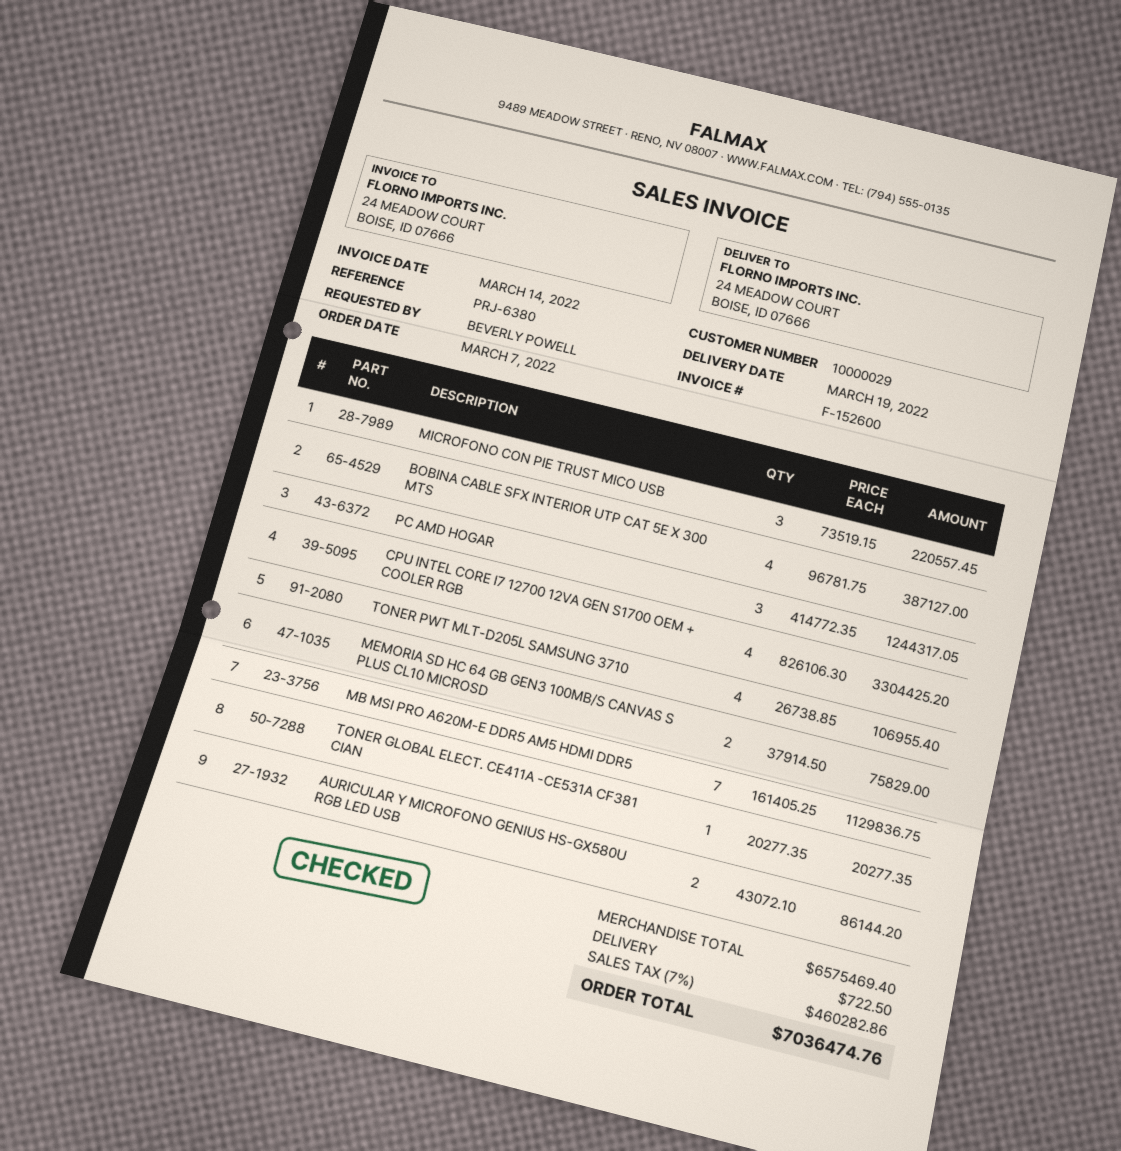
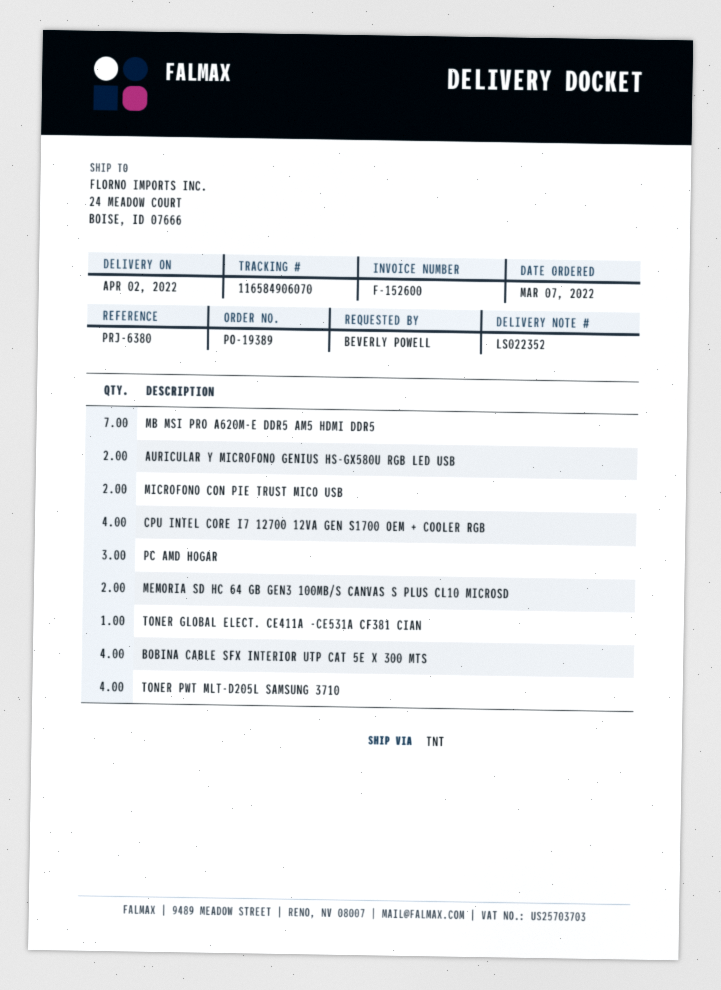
delivery date: 2022-03-19 -> 2022-04-02
MICROFONO CON PIE TRUST MICO USB: 3 -> 2

